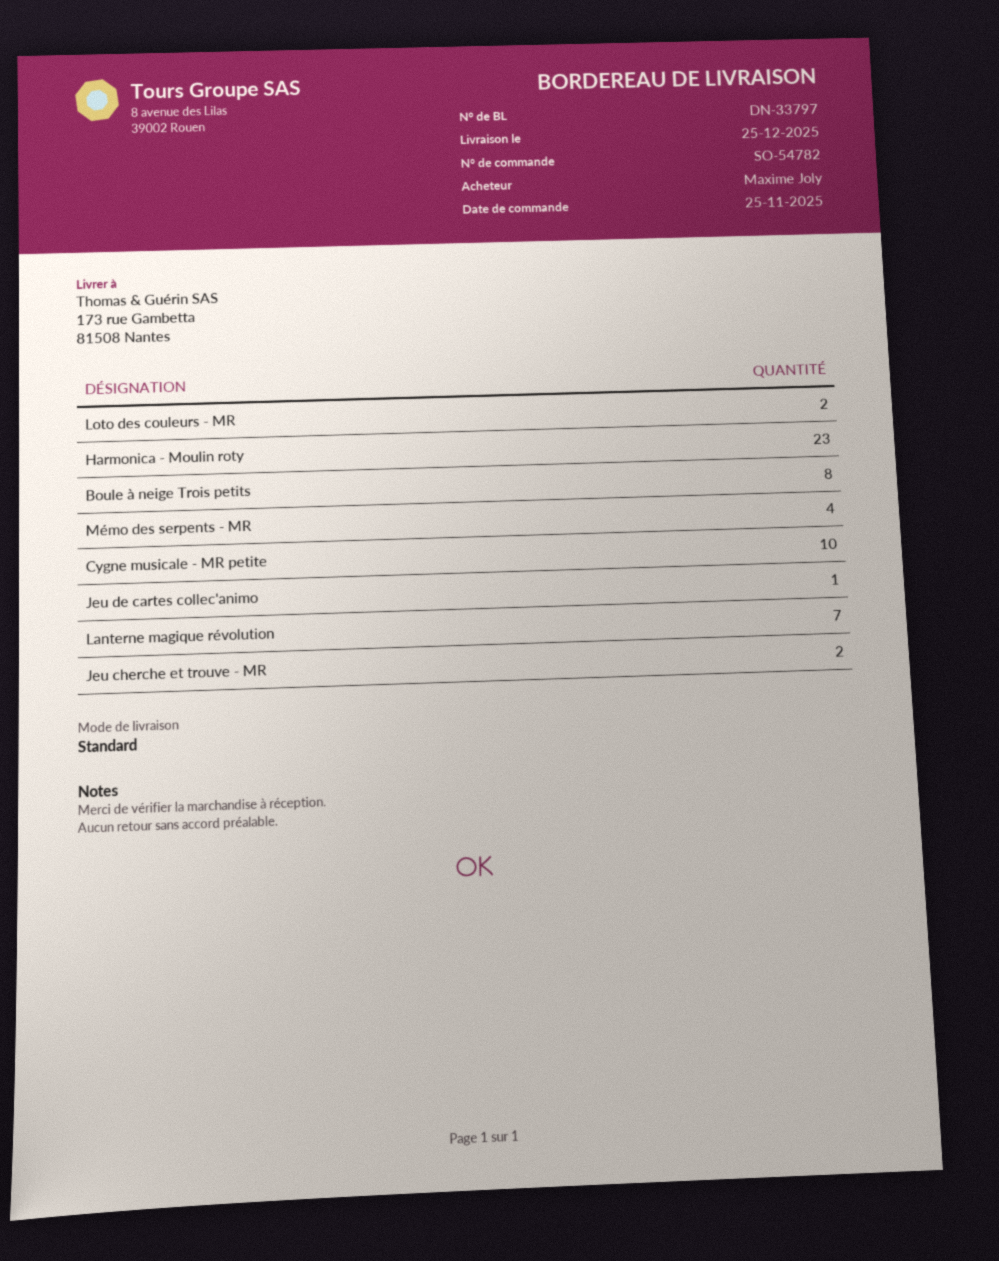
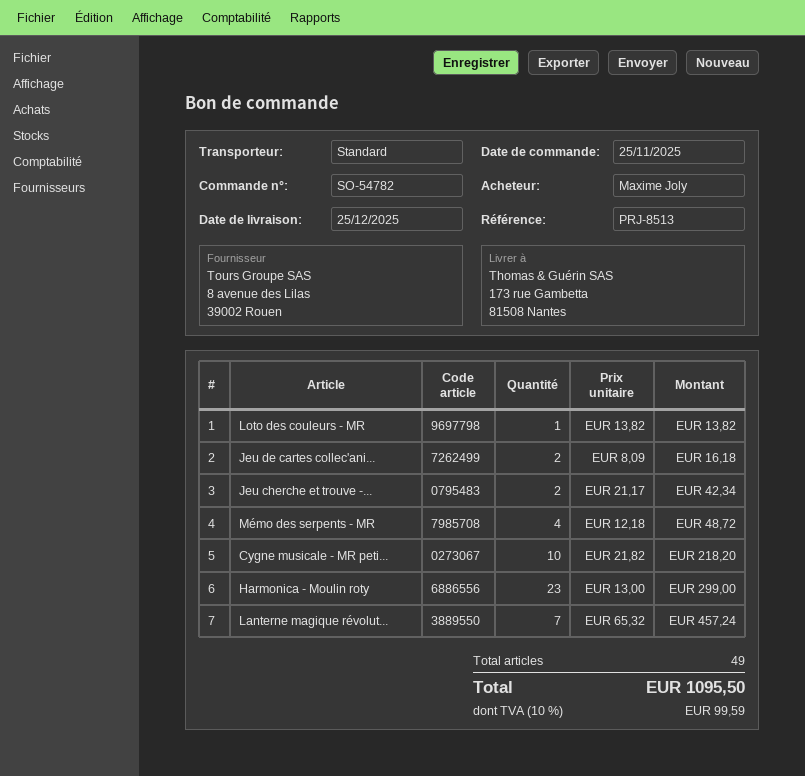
Loto des couleurs - MR: 2 -> 1
Boule à neige Trois petits: 8 -> none
Jeu de cartes collec'animo: 1 -> 2

